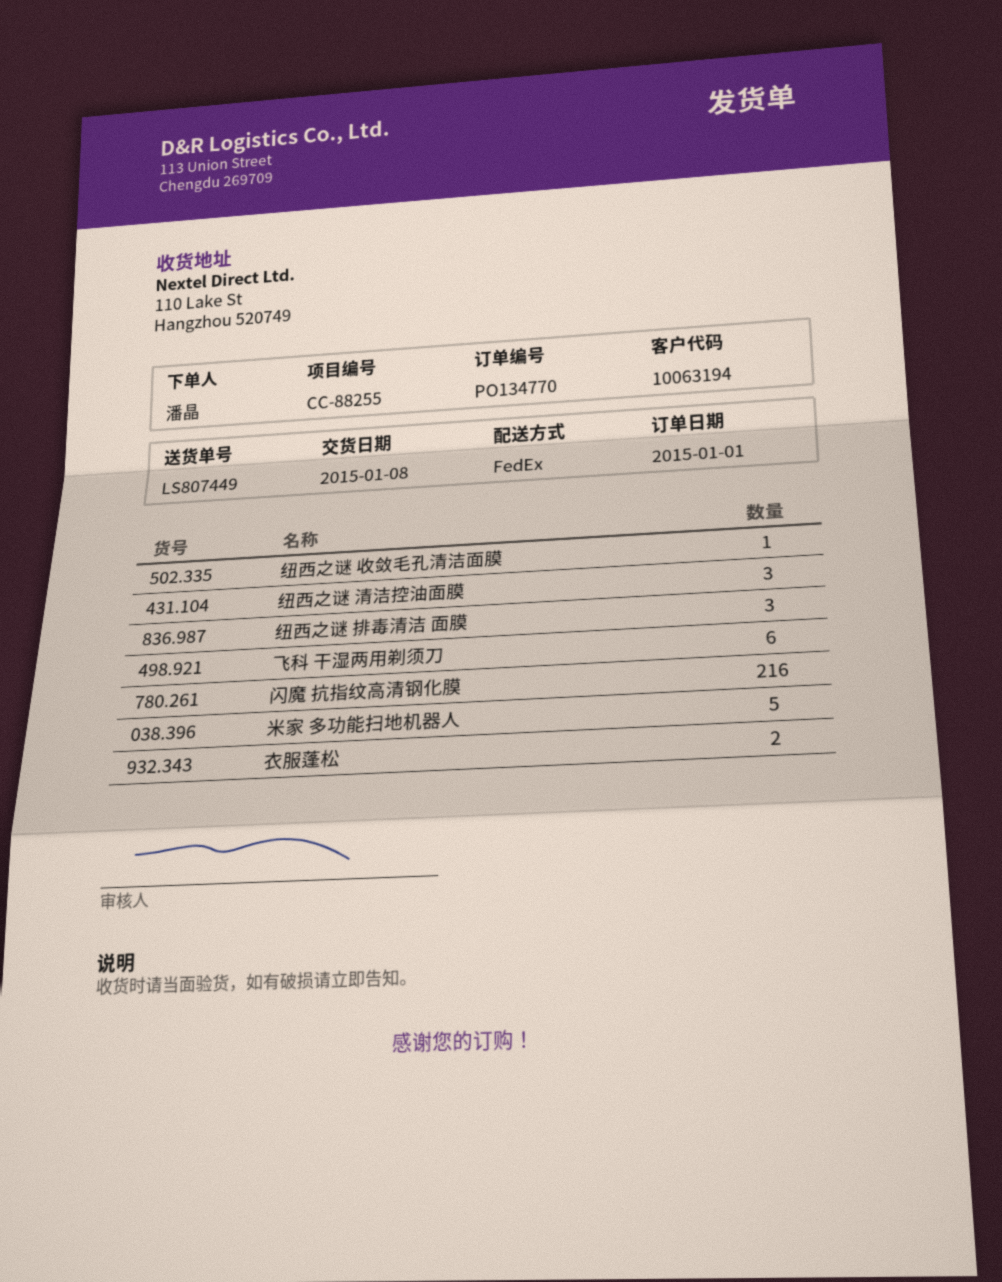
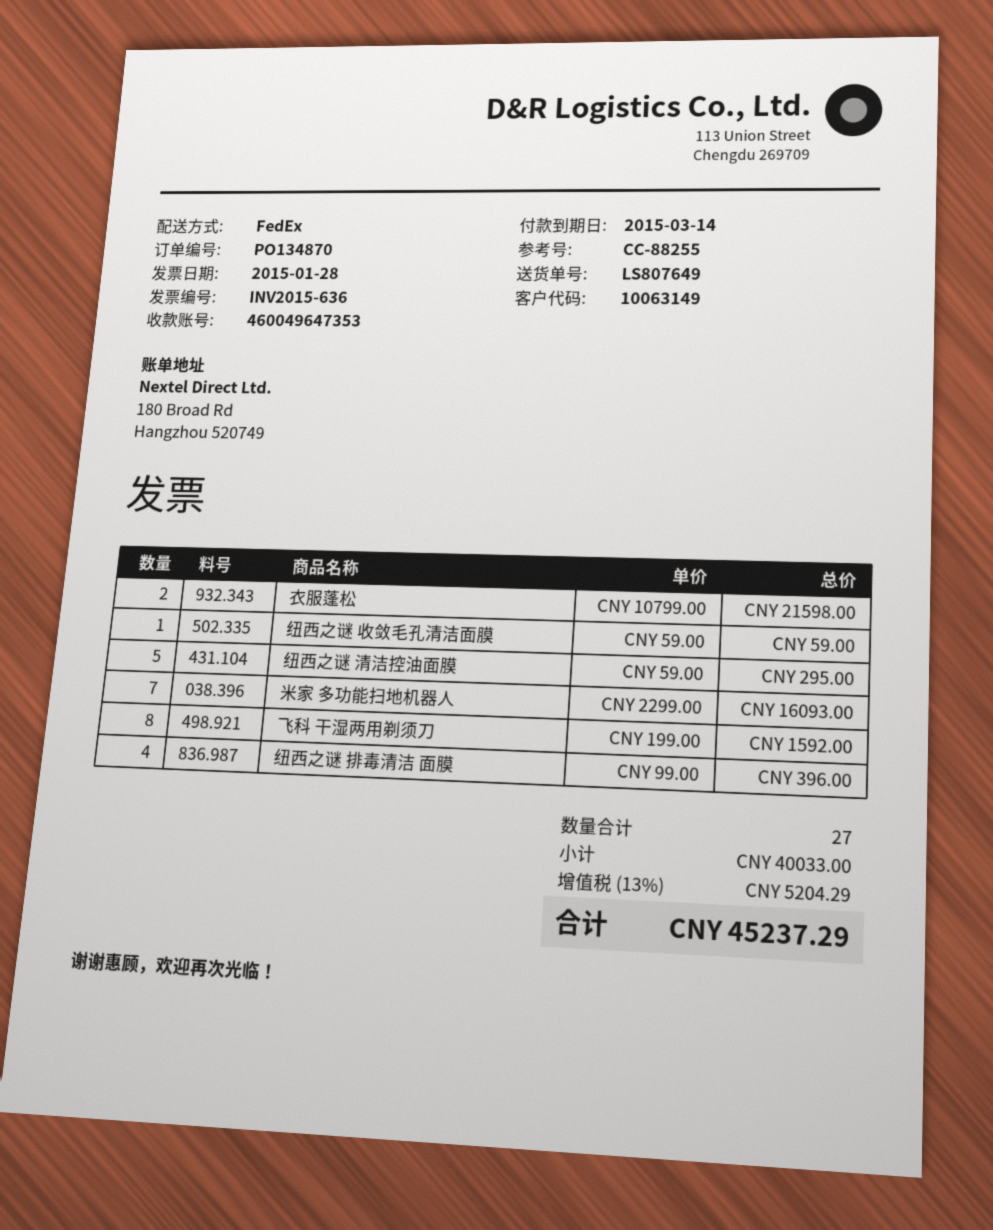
order number: PO134770 -> PO134870
delivery note number: LS807449 -> LS807649
customer number: 10063194 -> 10063149
纽西之谜 清洁控油面膜: 3 -> 5
纽西之谜 排毒清洁 面膜: 3 -> 4
飞科 干湿两用剃须刀: 6 -> 8
闪魔 抗指纹高清钢化膜: 216 -> none
米家 多功能扫地机器人: 5 -> 7

